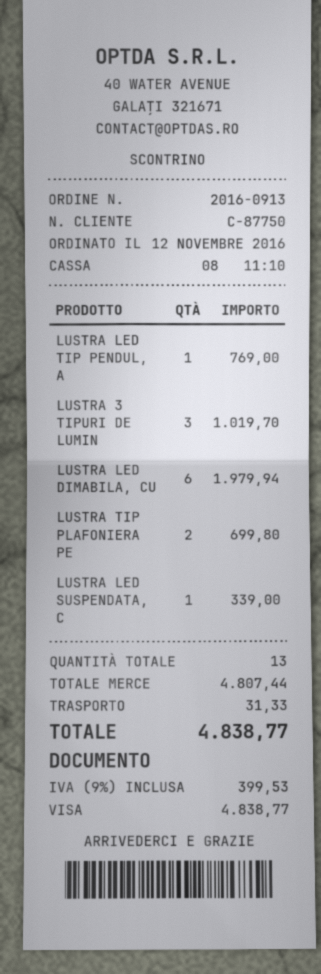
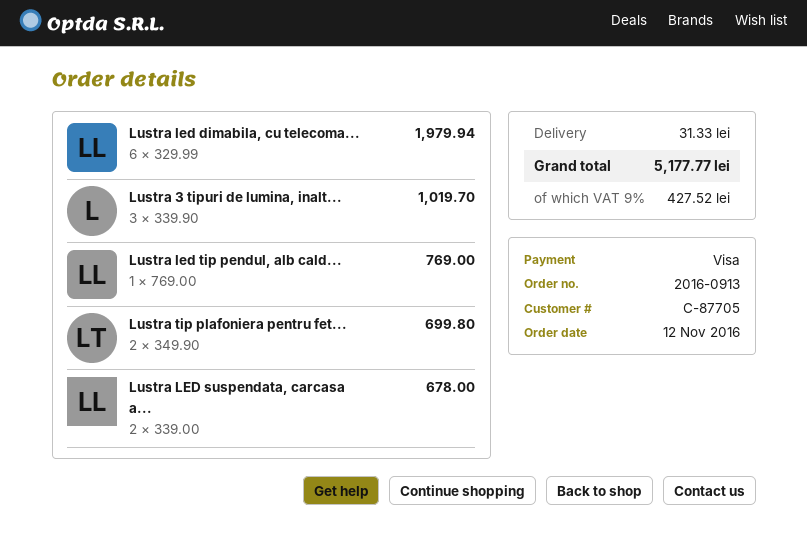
customer number: C-87750 -> C-87705
LUSTRA LED SUSPENDATA, C: 1 for 339.00 -> 2 for 678.00
tax: 9% = 399.53 -> 9% = 427.52
total: 4838.77 -> 5177.77

